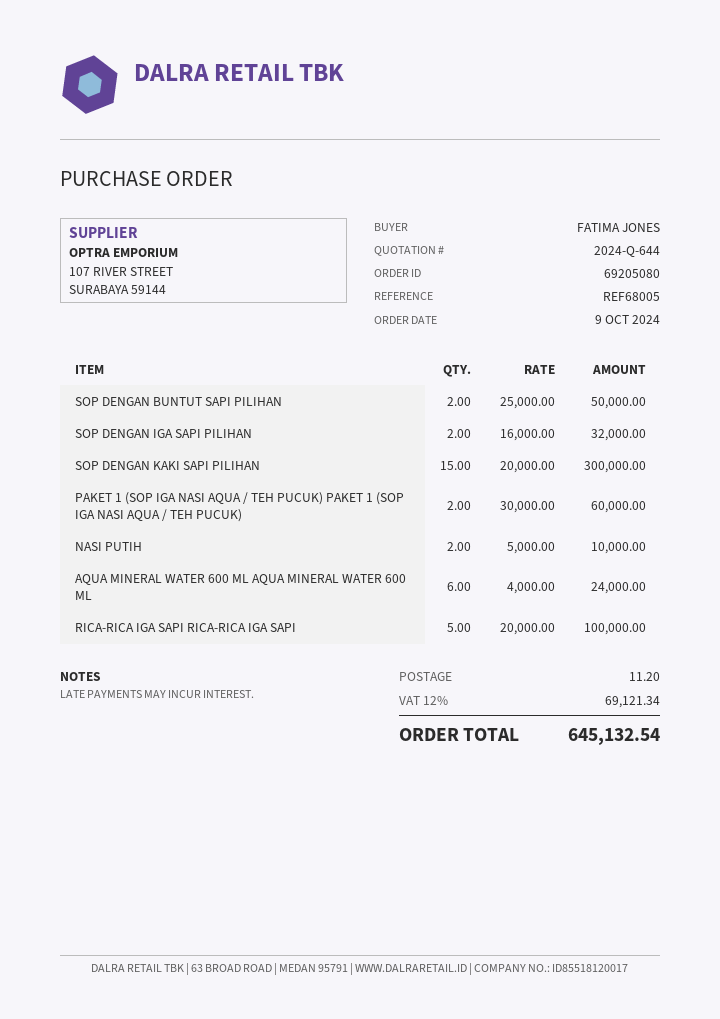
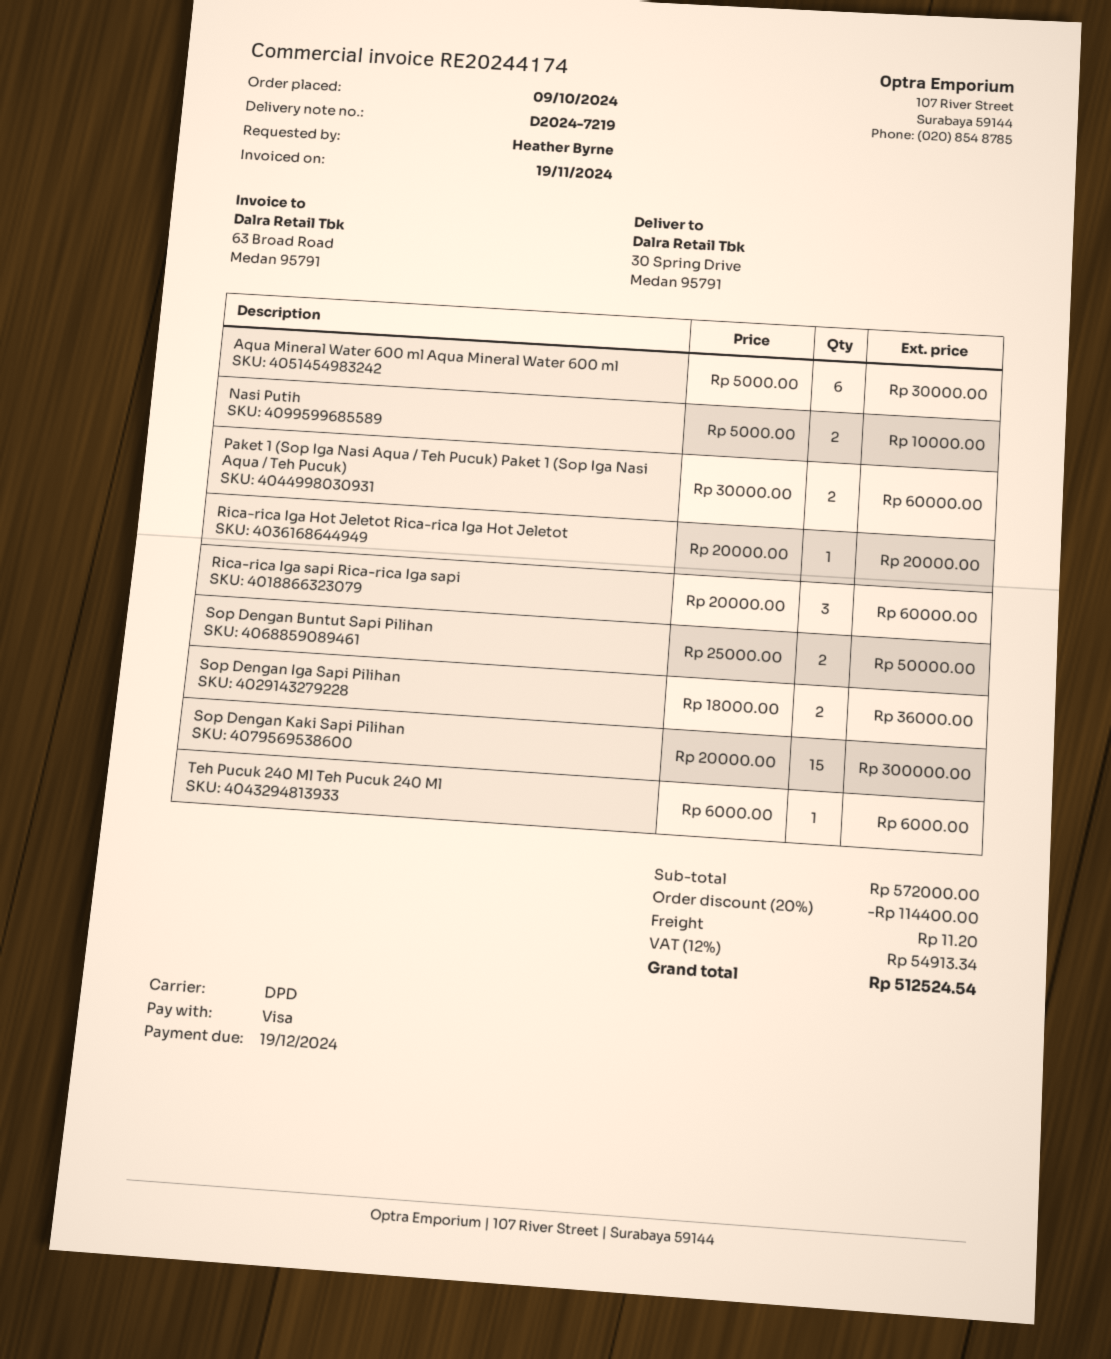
ordered by: FATIMA JONES -> Heather Byrne
SOP DENGAN IGA SAPI PILIHAN: 2 x 16000.00 = 32000.00 -> 2 x 18000.00 = 36000.00
AQUA MINERAL WATER 600 ML AQUA MINERAL WATER 600 ML: 6 x 4000.00 = 24000.00 -> 6 x 5000.00 = 30000.00
RICA-RICA IGA SAPI RICA-RICA IGA SAPI: 5 x 20000.00 = 100000.00 -> 3 x 20000.00 = 60000.00
Rica-rica Iga Hot Jeletot Rica-rica Iga Hot Jeletot: none -> 1 x 20000.00 = 20000.00
Teh Pucuk 240 Ml Teh Pucuk 240 Ml: none -> 1 x 6000.00 = 6000.00
discount: none -> 20% = 114400.00
tax: 12% = 69121.34 -> 12% = 54913.34
total: 645132.54 -> 512524.54

